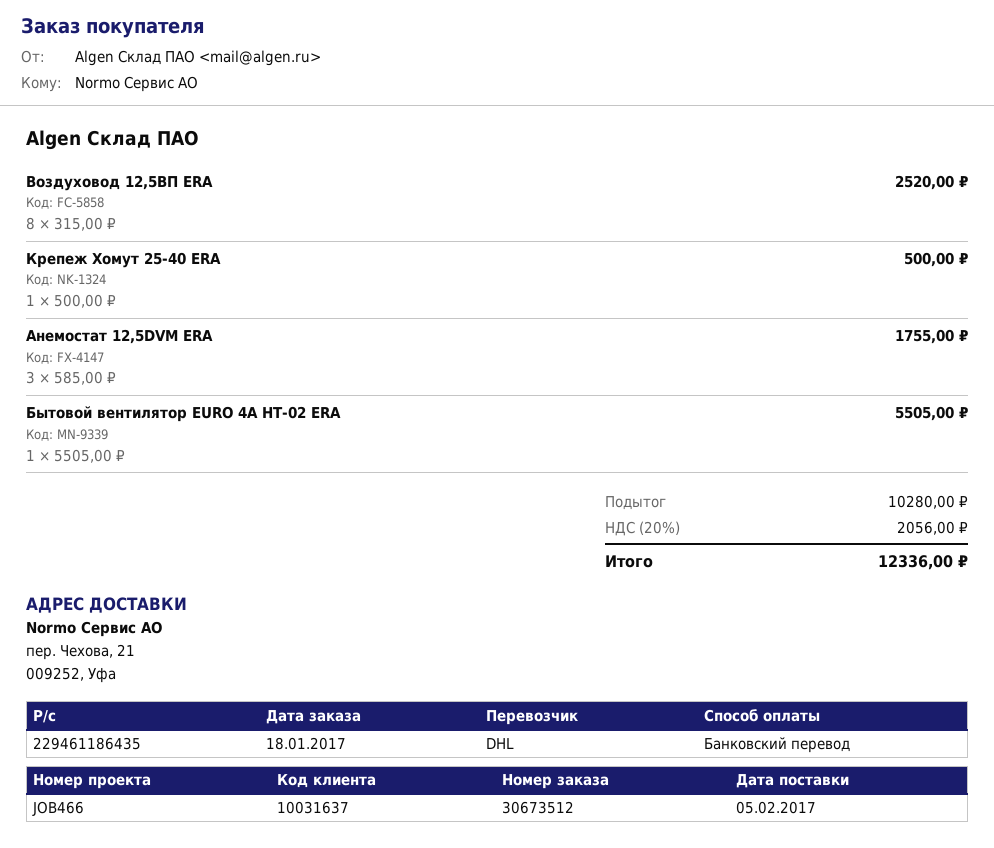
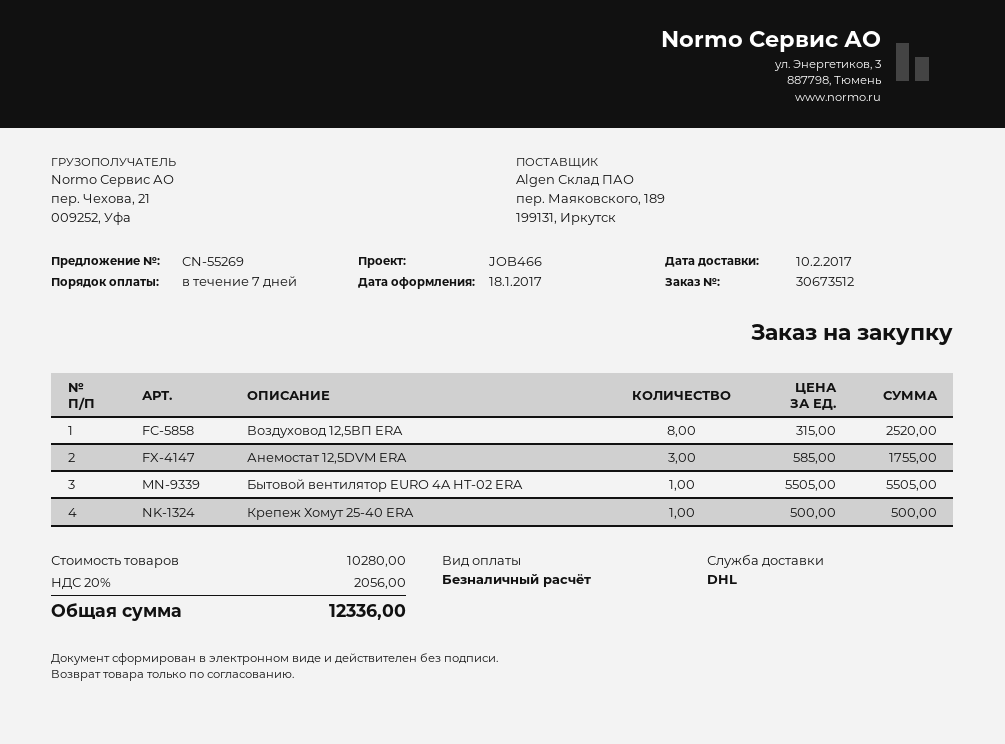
delivery date: 2017-02-05 -> 2017-02-10

